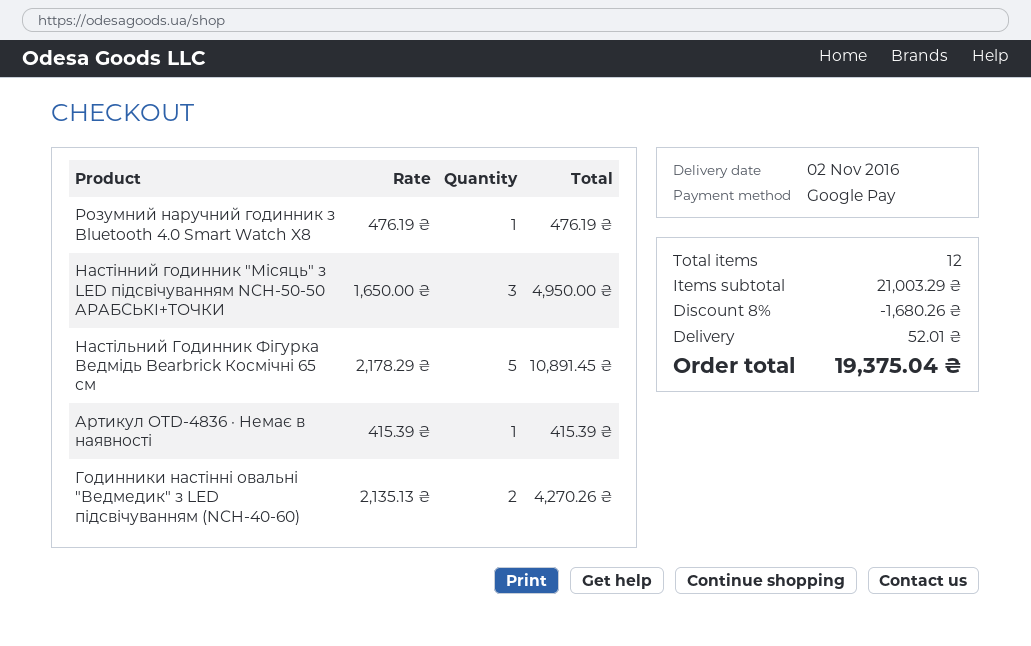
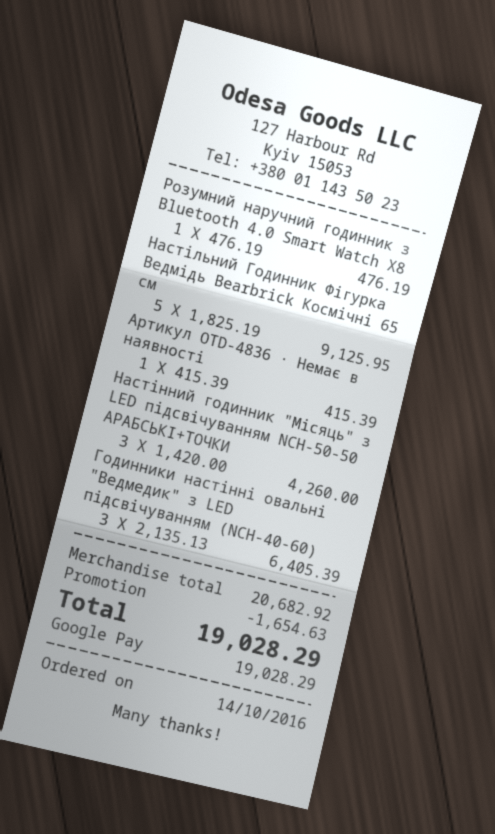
Настінний годинник "Місяць" з LED підсвічуванням NCH-50-50 АРАБСЬКІ+ТОЧКИ: 3 x 1650.00 = 4950.00 -> 3 x 1420.00 = 4260.00
Настільний Годинник Фігурка Ведмідь Bearbrick Космічні 65 см: 5 x 2178.29 = 10891.45 -> 5 x 1825.19 = 9125.95
Годинники настінні овальні "Ведмедик" з LED підсвічуванням (NCH-40-60): 2 x 2135.13 = 4270.26 -> 3 x 2135.13 = 6405.39
subtotal: 21003.29 -> 20682.92
discount: 1680.26 -> 1654.63
shipping: 52.01 -> none
total: 19375.04 -> 19028.29

